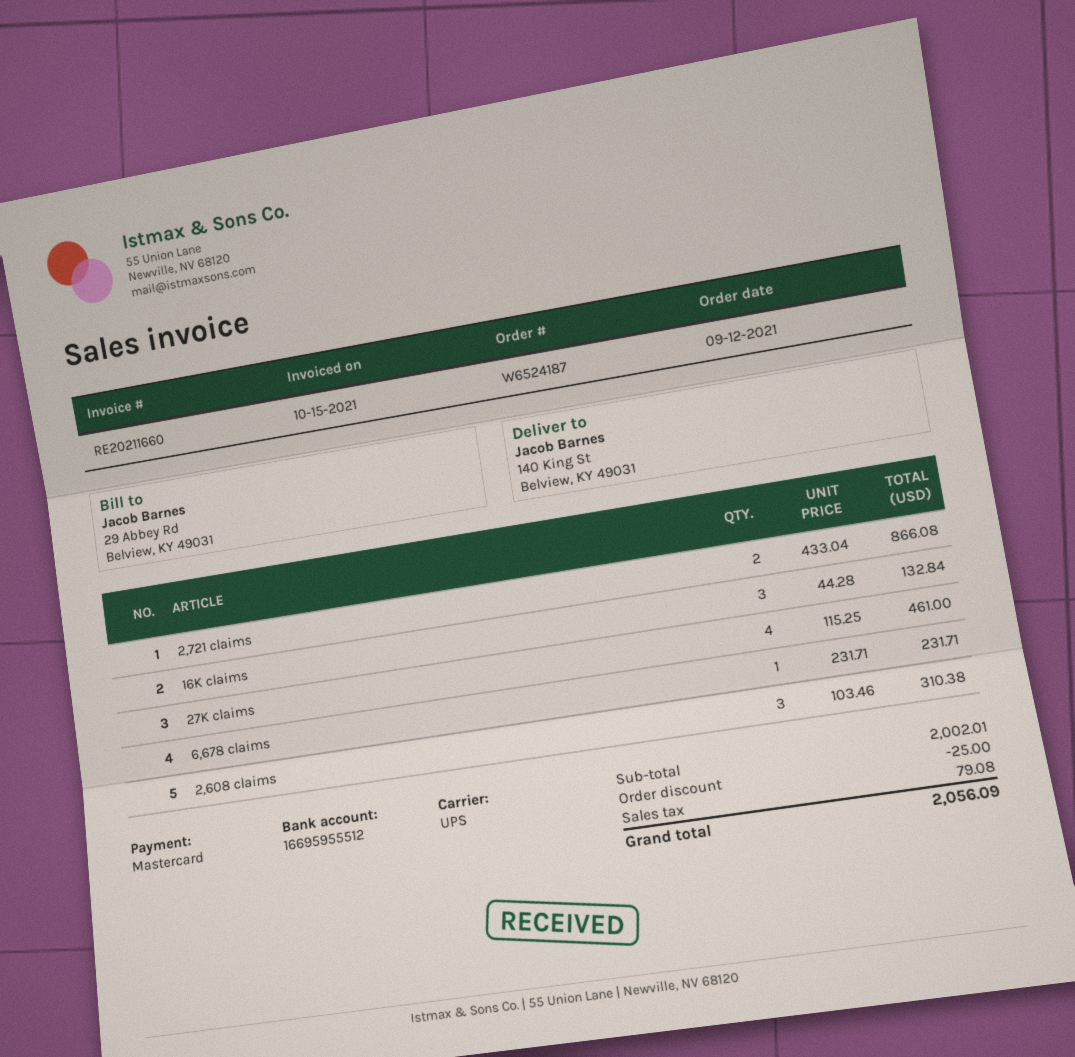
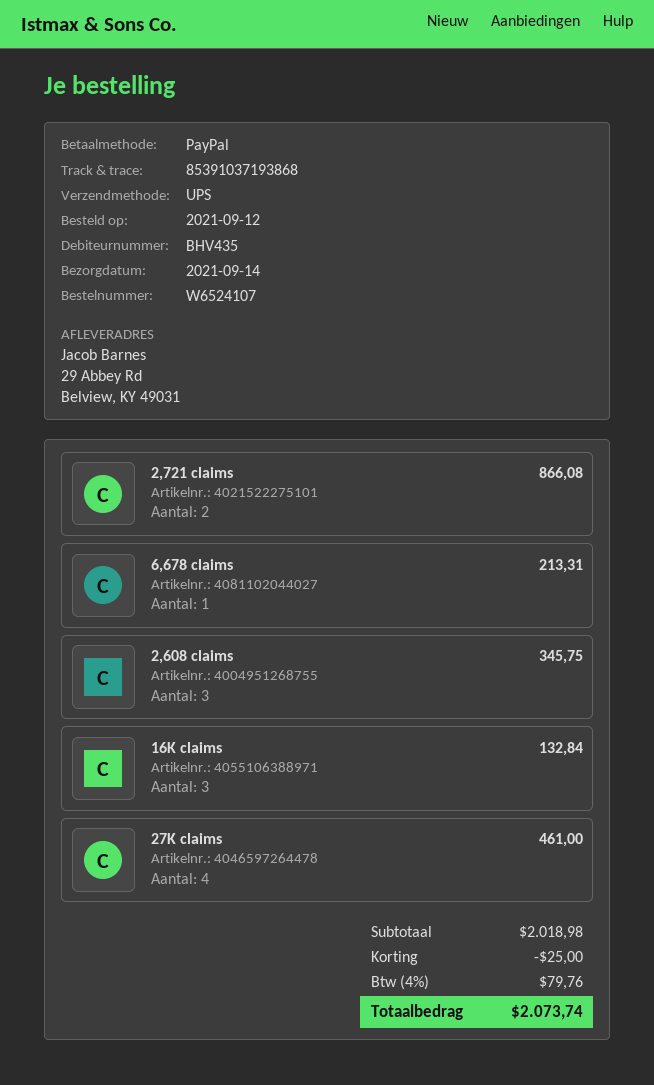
order number: W6524187 -> W6524107
payment method: Mastercard -> PayPal
ship to: 140 King St, Belview, KY 49031 -> 29 Abbey Rd, Belview, KY 49031
6,678 claims: 1 for 231.71 -> 1 for 213.31
2,608 claims: 3 for 310.38 -> 3 for 345.75
subtotal: 2002.01 -> 2018.98
tax: 79.08 -> 79.76
total: 2056.09 -> 2073.74

